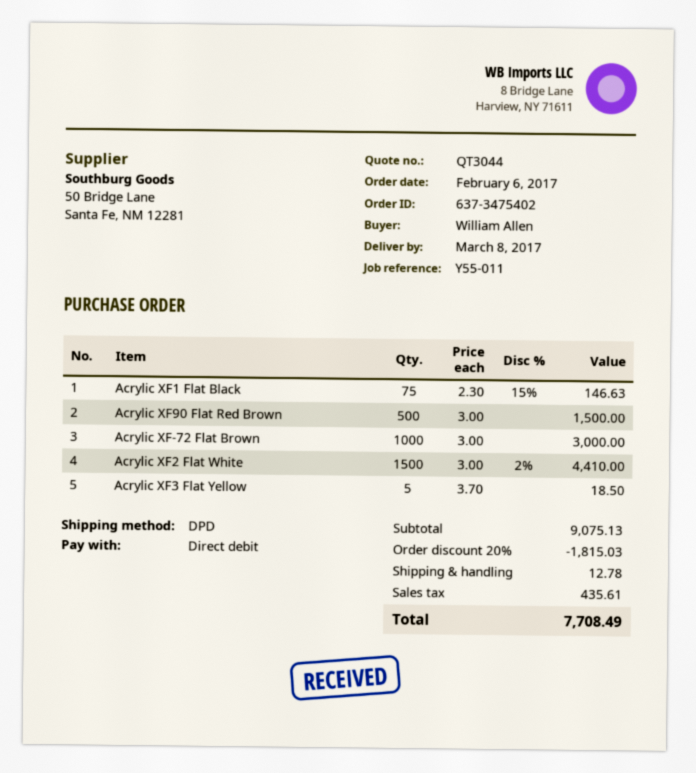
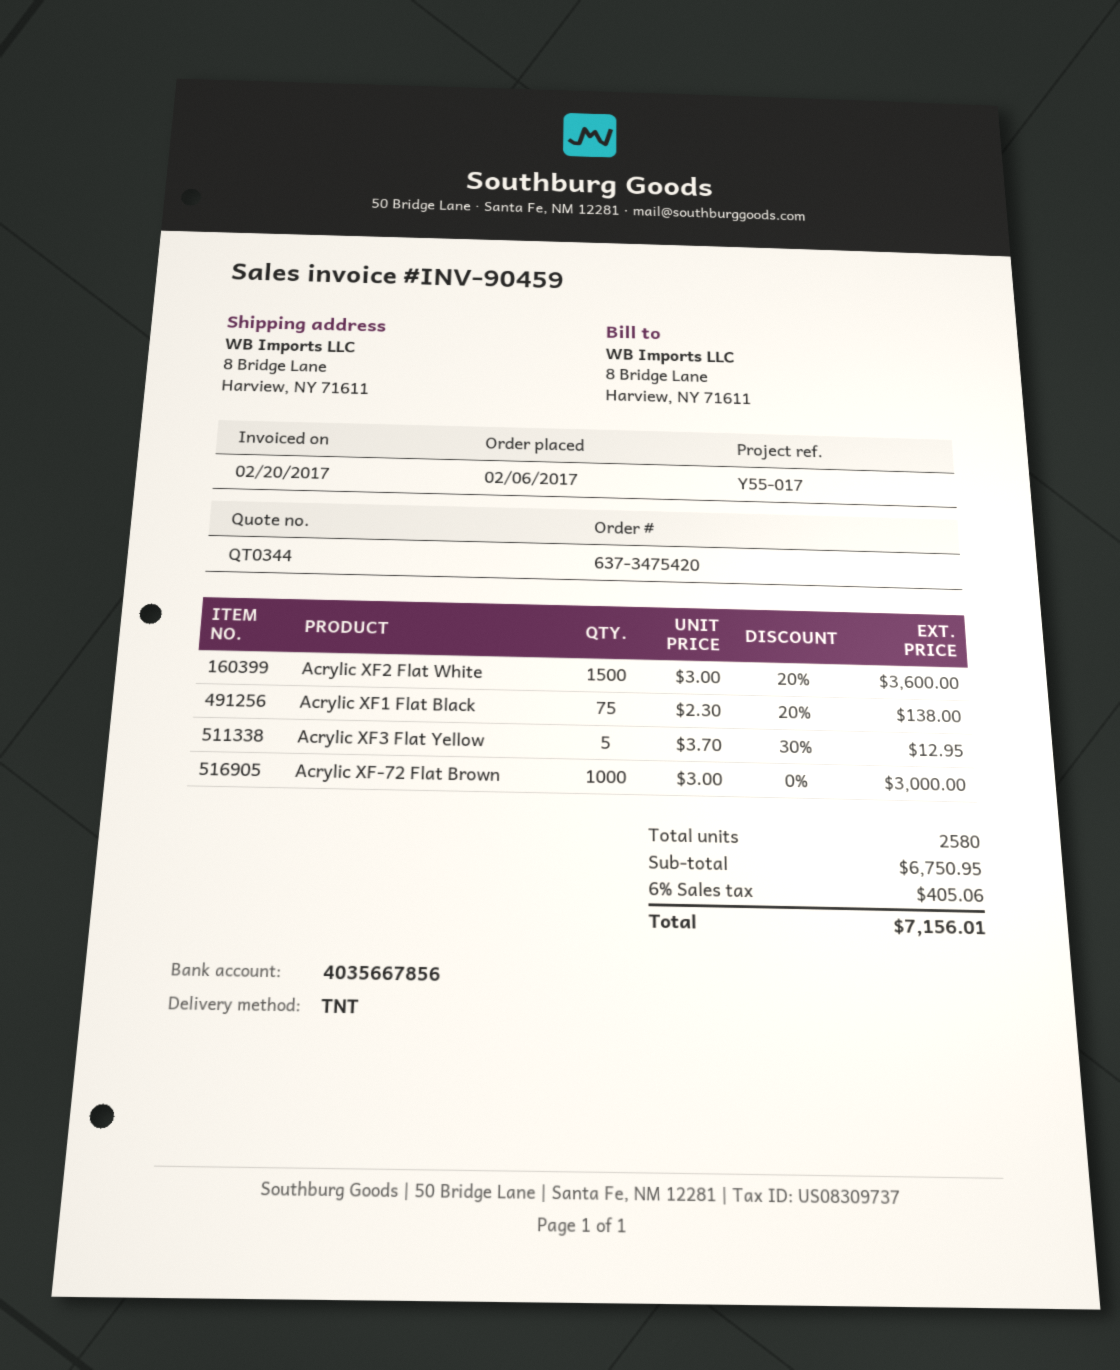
quote number: QT3044 -> QT0344
order number: 637-3475402 -> 637-3475420
reference: Y55-011 -> Y55-017
shipping method: DPD -> TNT
Acrylic XF1 Flat Black: 75 x 2.30 - 15% = 146.63 -> 75 x 2.30 - 20% = 138.00
Acrylic XF90 Flat Red Brown: 500 x 3.00 = 1500.00 -> none
Acrylic XF2 Flat White: 1500 x 3.00 - 2% = 4410.00 -> 1500 x 3.00 - 20% = 3600.00
Acrylic XF3 Flat Yellow: 5 x 3.70 = 18.50 -> 5 x 3.70 - 30% = 12.95
subtotal: 9075.13 -> 6750.95
discount: 20% = 1815.03 -> none
shipping: 12.78 -> none
tax: 435.61 -> 405.06
total: 7708.49 -> 7156.01

